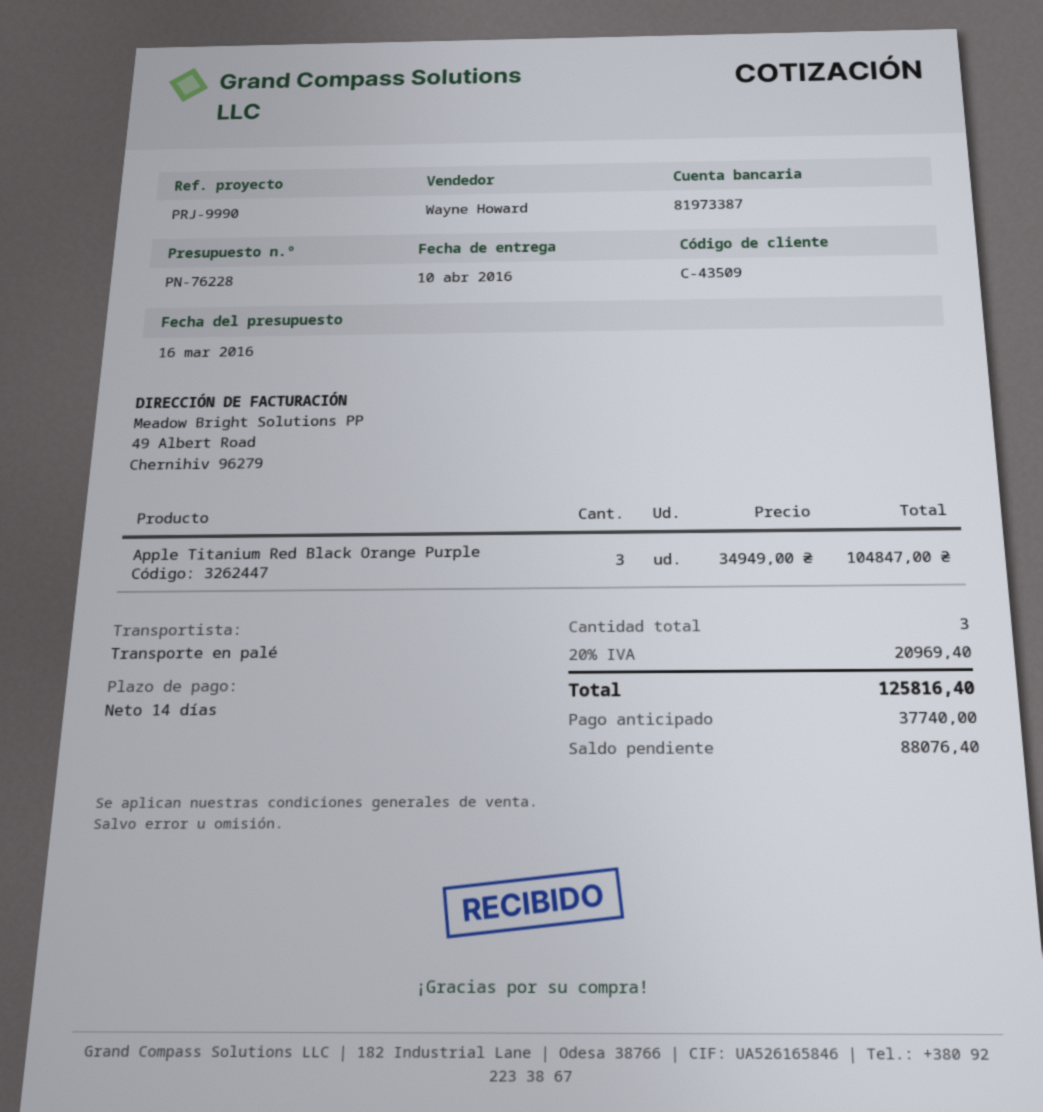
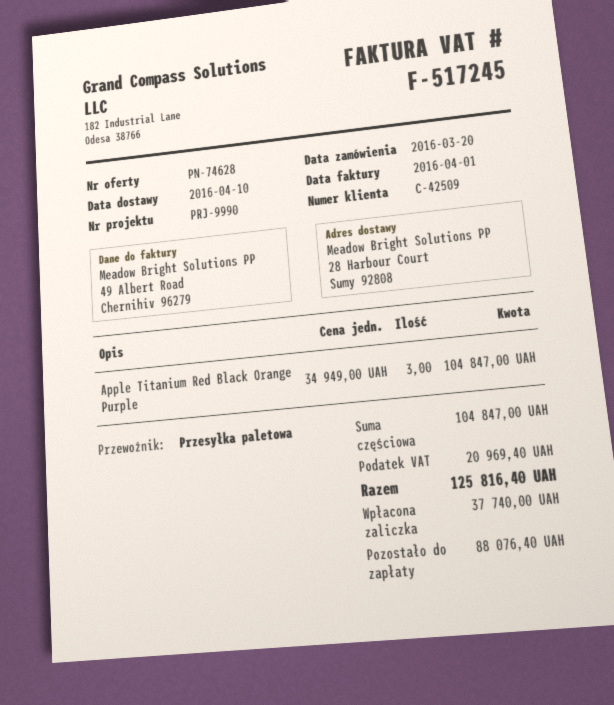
quote number: PN-76228 -> PN-74628
customer number: C-43509 -> C-42509

